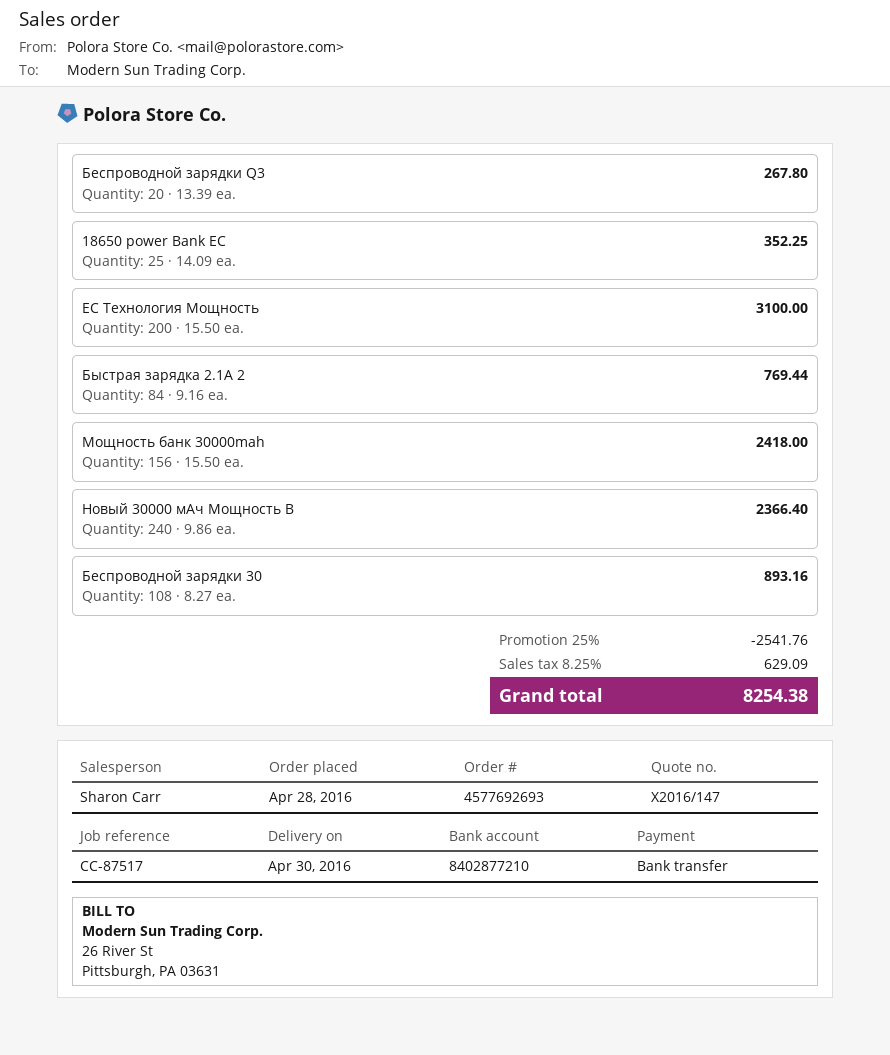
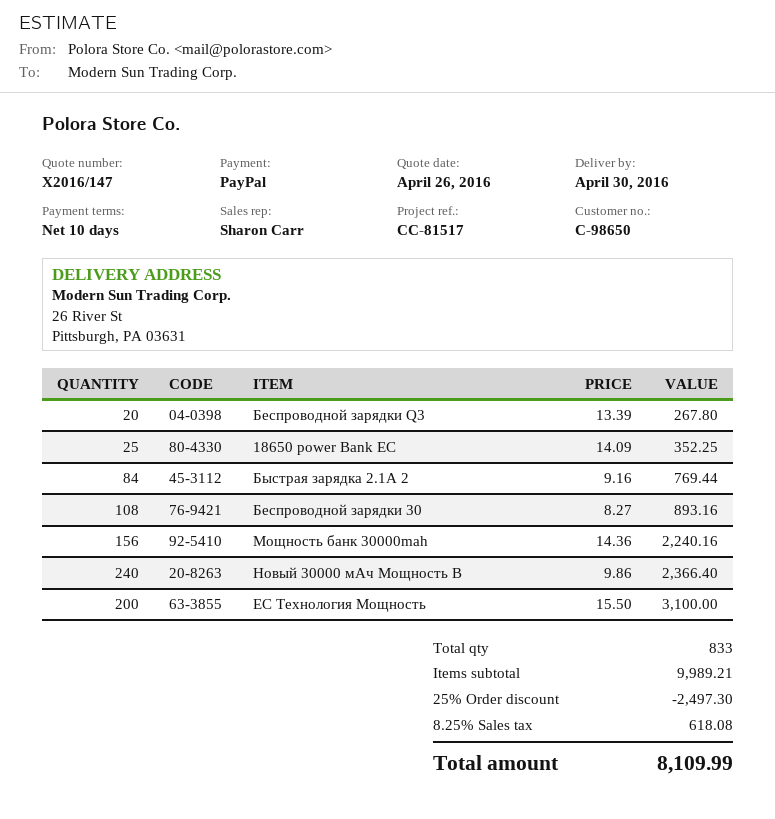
reference: CC-87517 -> CC-81517
payment method: bank transfer -> PayPal
Мощность банк 30000mah: 156 x 15.50 = 2418.00 -> 156 x 14.36 = 2240.16
discount: 25% = 2541.76 -> 25% = 2497.30
tax: 8.25% = 629.09 -> 8.25% = 618.08
total: 8254.38 -> 8109.99

